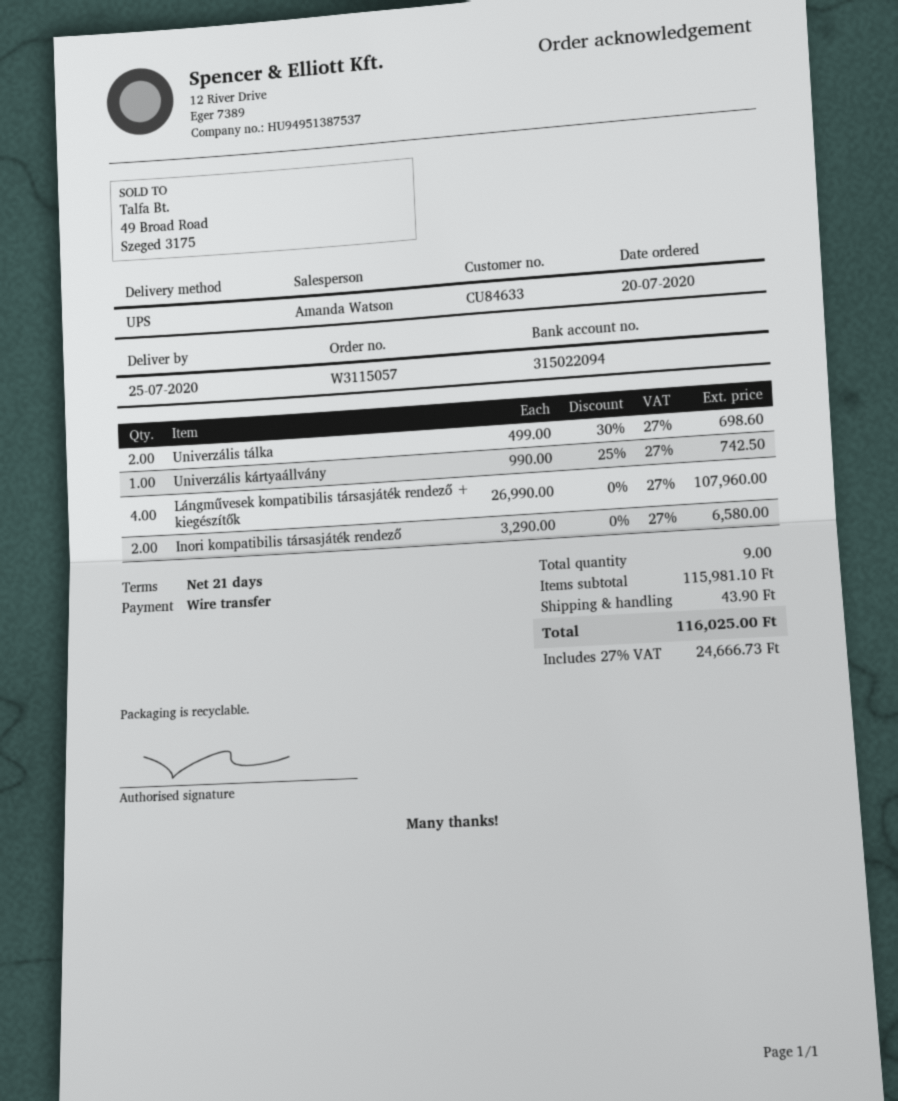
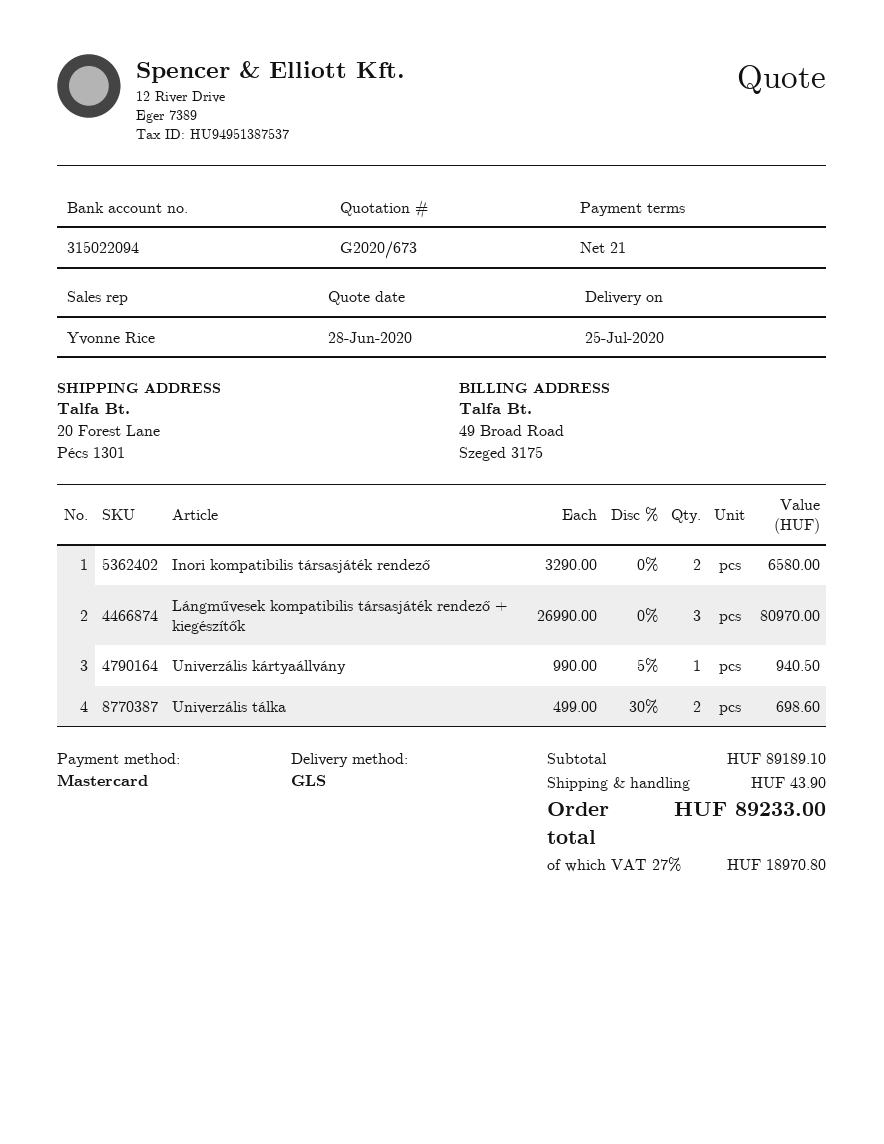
sales rep: Amanda Watson -> Yvonne Rice
payment method: bank transfer -> Mastercard
shipping method: UPS -> GLS
Univerzális kártyaállvány: 1 x 990.00 - 25% = 742.50 -> 1 x 990.00 - 5% = 940.50
Lángművesek kompatibilis társasjáték rendező + kiegészítők: 4 x 26990.00 = 107960.00 -> 3 x 26990.00 = 80970.00
subtotal: 115981.10 -> 89189.10
tax: 27% = 24666.73 -> 27% = 18970.80
total: 116025.00 -> 89233.00

